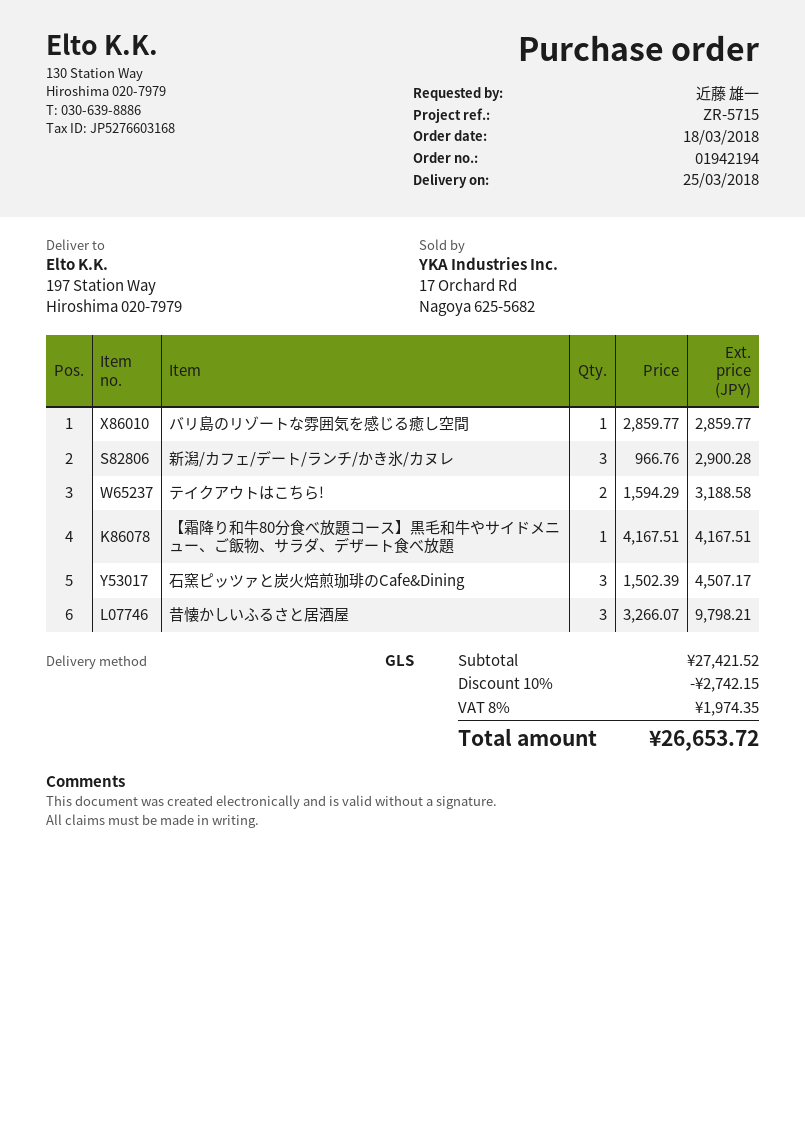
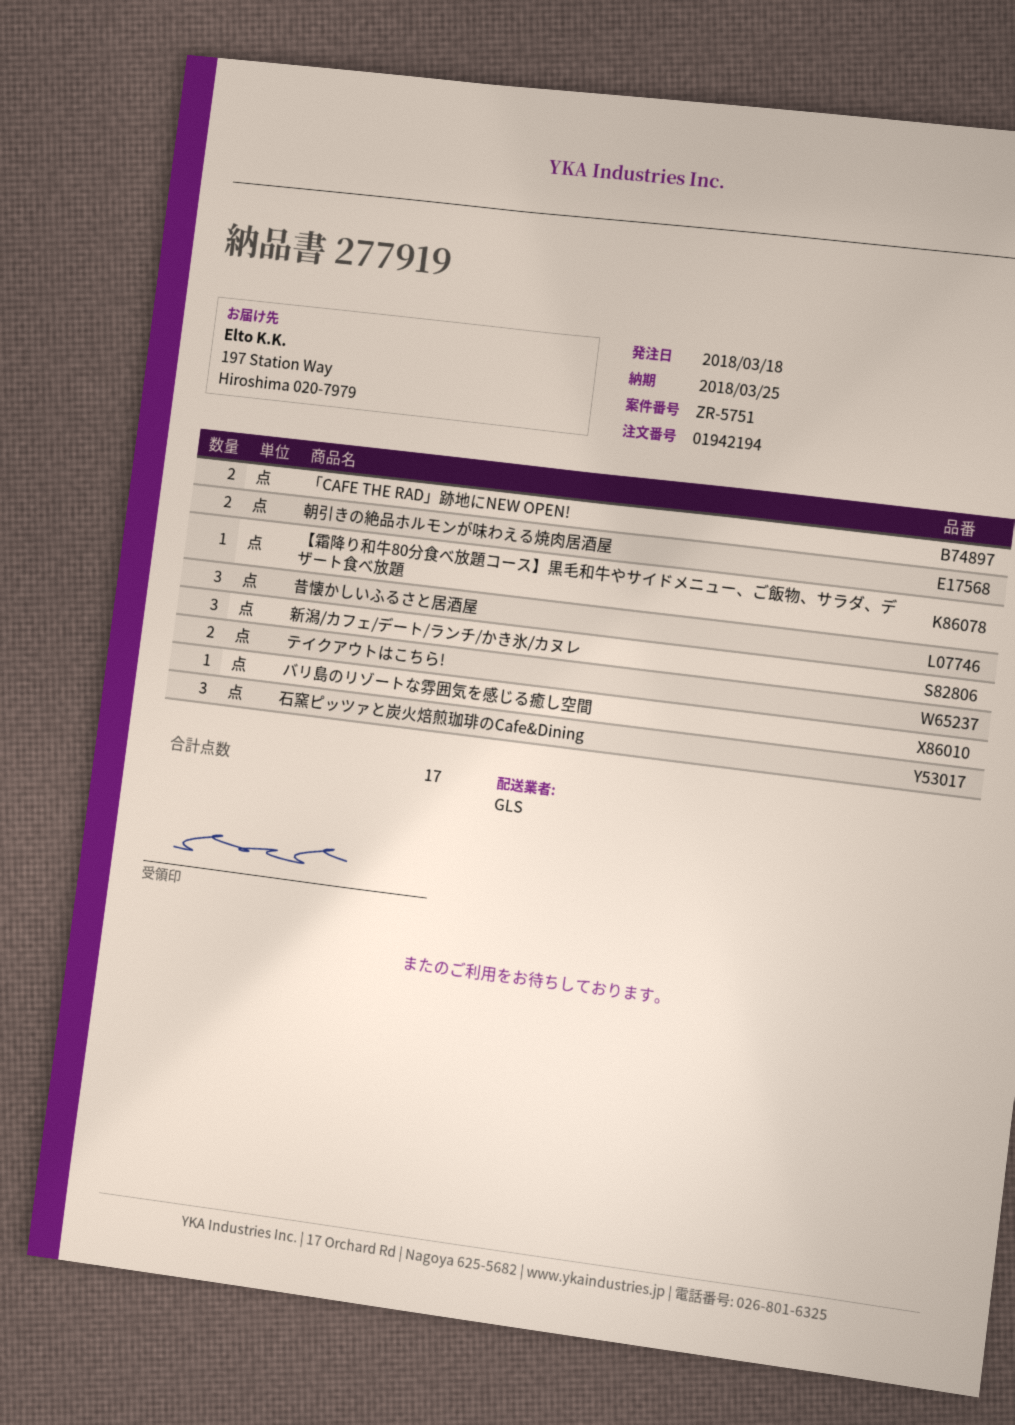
reference: ZR-5715 -> ZR-5751
「CAFE THE RAD」跡地にNEW OPEN!: none -> 2
朝引きの絶品ホルモンが味わえる焼肉居酒屋: none -> 2

